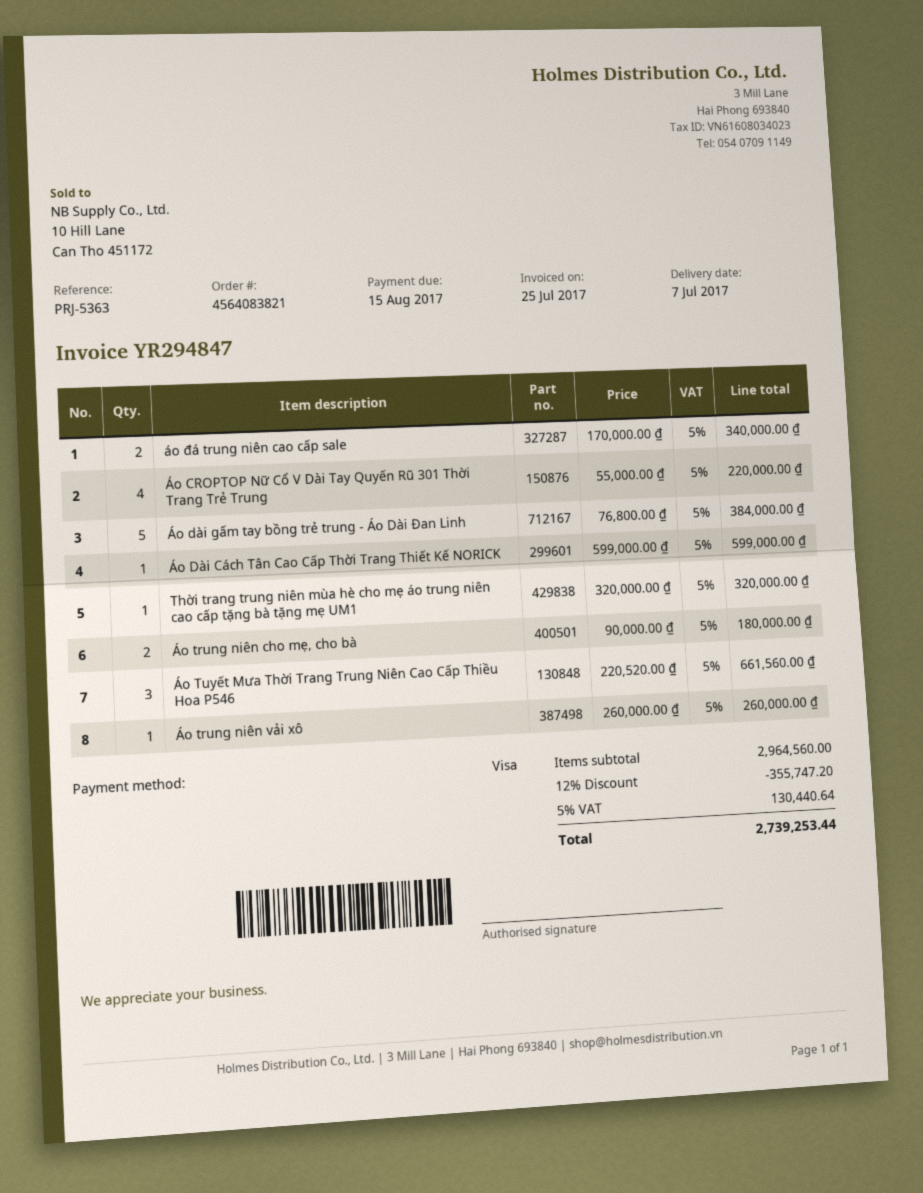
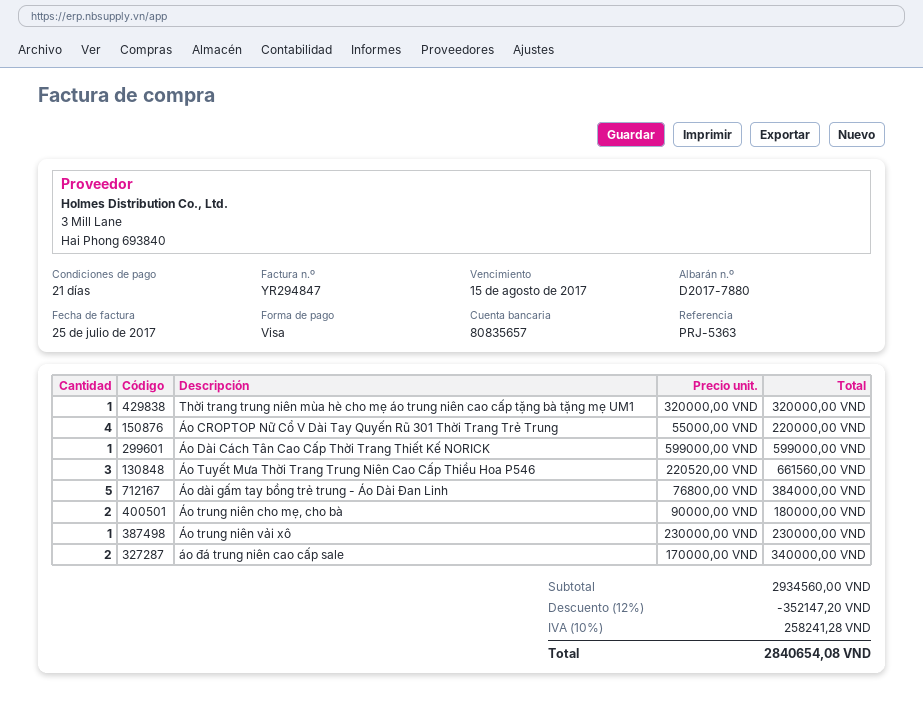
Áo trung niên vải xô: 1 x 260000.00 = 260000.00 -> 1 x 230000.00 = 230000.00
subtotal: 2964560.00 -> 2934560.00
discount: 12% = 355747.20 -> 12% = 352147.20
tax: 5% = 130440.64 -> 10% = 258241.28
total: 2739253.44 -> 2840654.08

